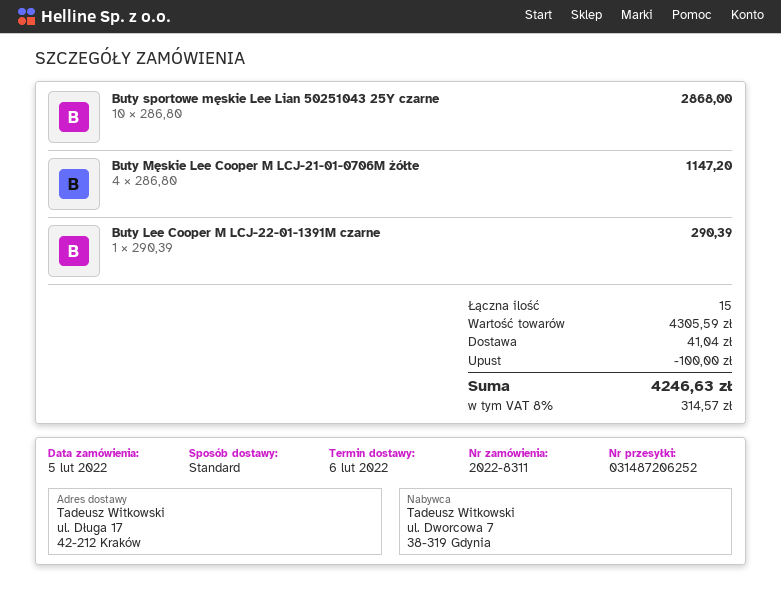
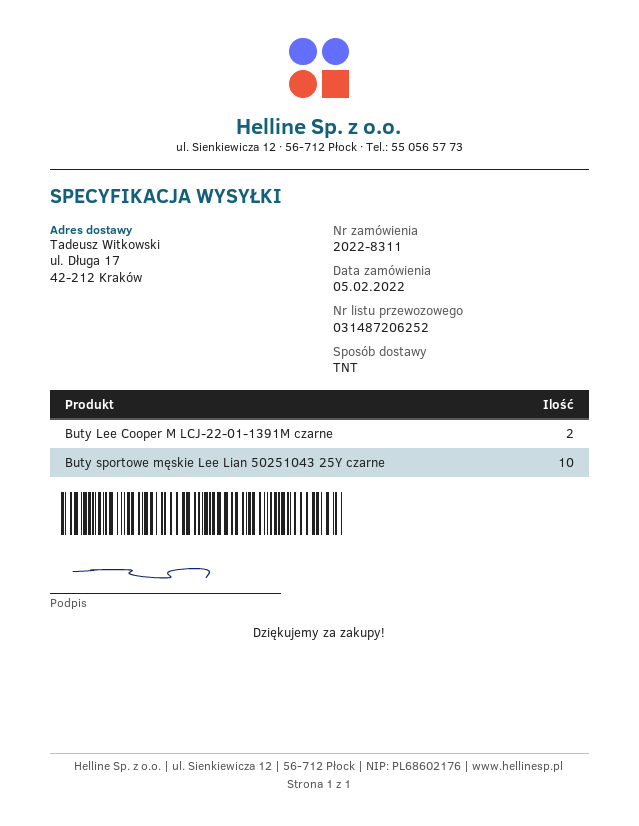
shipping method: standard -> TNT
Buty Męskie Lee Cooper M LCJ-21-01-0706M żółte: 4 -> none
Buty Lee Cooper M LCJ-22-01-1391M czarne: 1 -> 2

